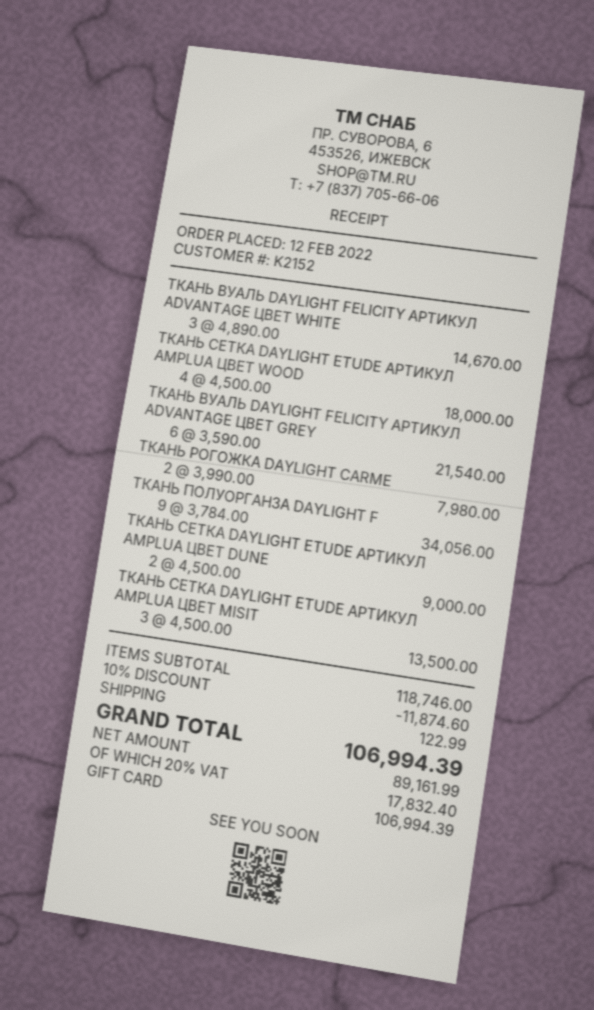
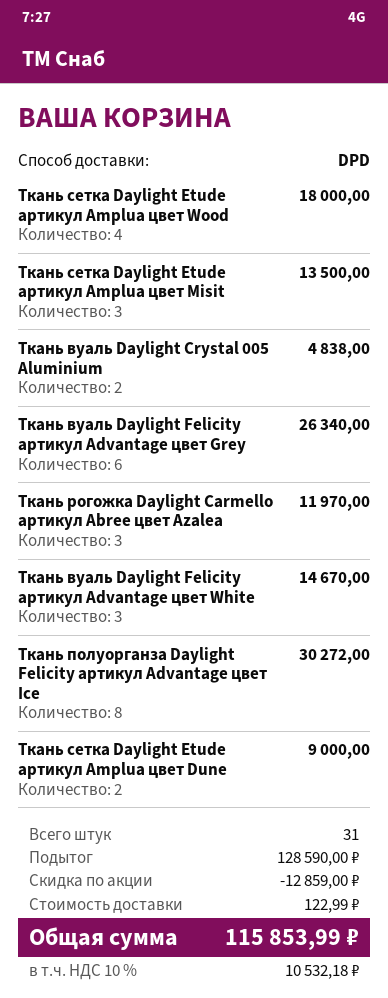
ТКАНЬ ВУАЛЬ DAYLIGHT FELICITY АРТИКУЛ ADVANTAGE ЦВЕТ GREY: 6 for 21540.00 -> 6 for 26340.00
ТКАНЬ РОГОЖКА DAYLIGHT CARME: 2 for 7980.00 -> 3 for 11970.00
ТКАНЬ ПОЛУОРГАНЗА DAYLIGHT F: 9 for 34056.00 -> 8 for 30272.00
Ткань вуаль Daylight Crystal 005 Aluminium: none -> 2 for 4838.00
subtotal: 118746.00 -> 128590.00
discount: 11874.60 -> 12859.00
tax: 20% = 17832.40 -> 10% = 10532.18
total: 106994.39 -> 115853.99

